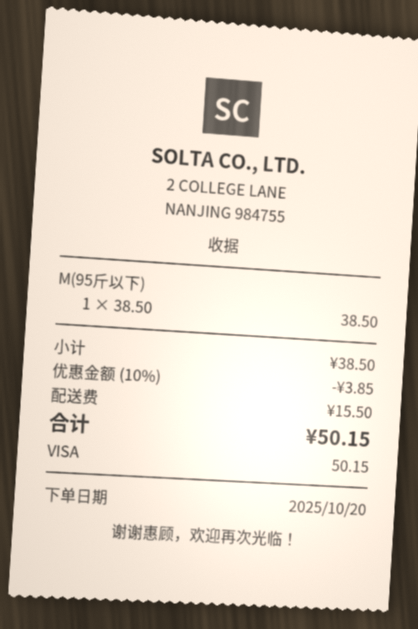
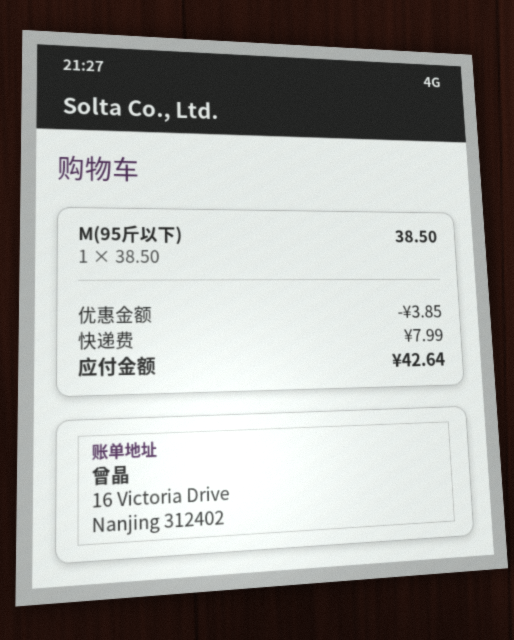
shipping: 15.50 -> 7.99
total: 50.15 -> 42.64

